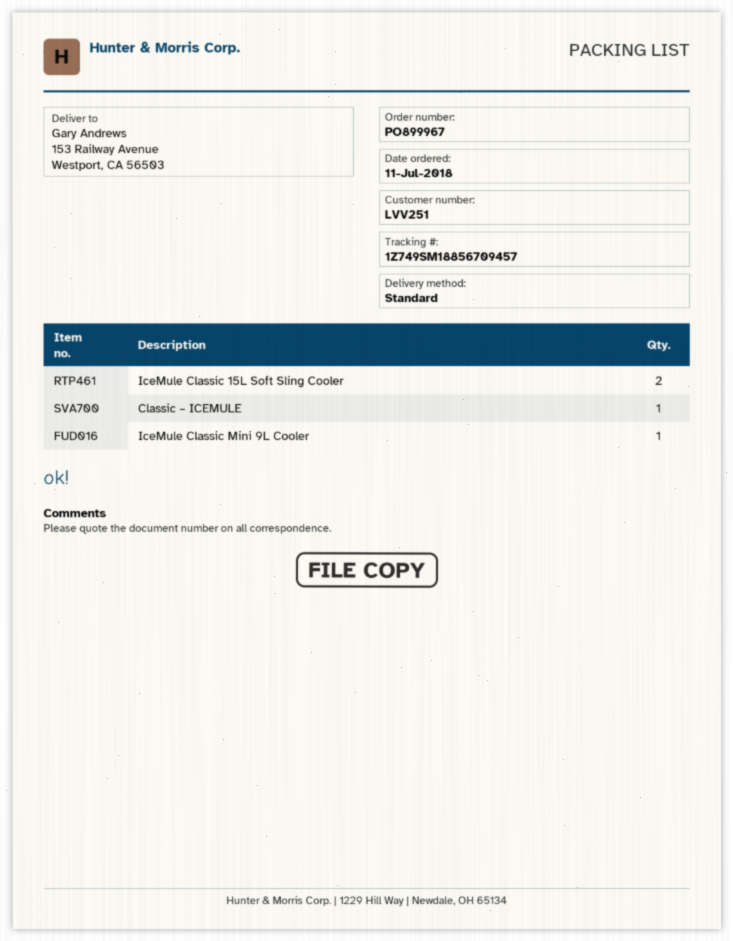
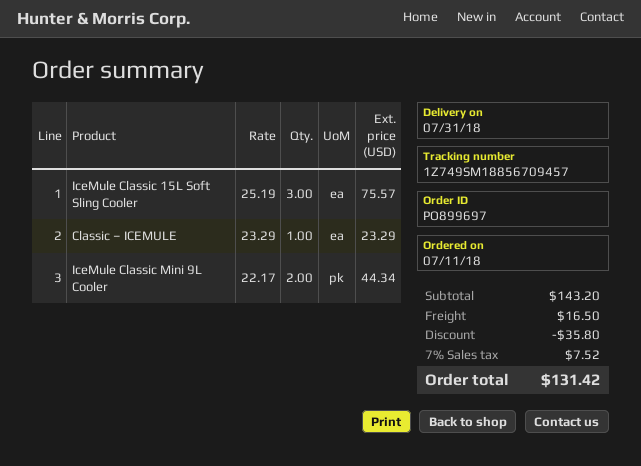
order number: PO899967 -> PO899697
IceMule Classic 15L Soft Sling Cooler: 2 -> 3
IceMule Classic Mini 9L Cooler: 1 -> 2

